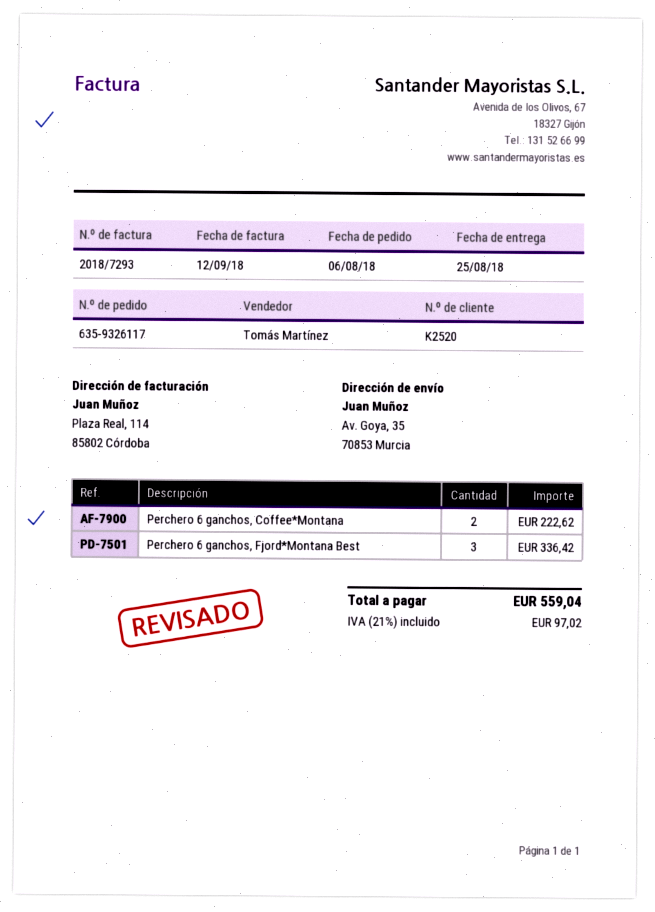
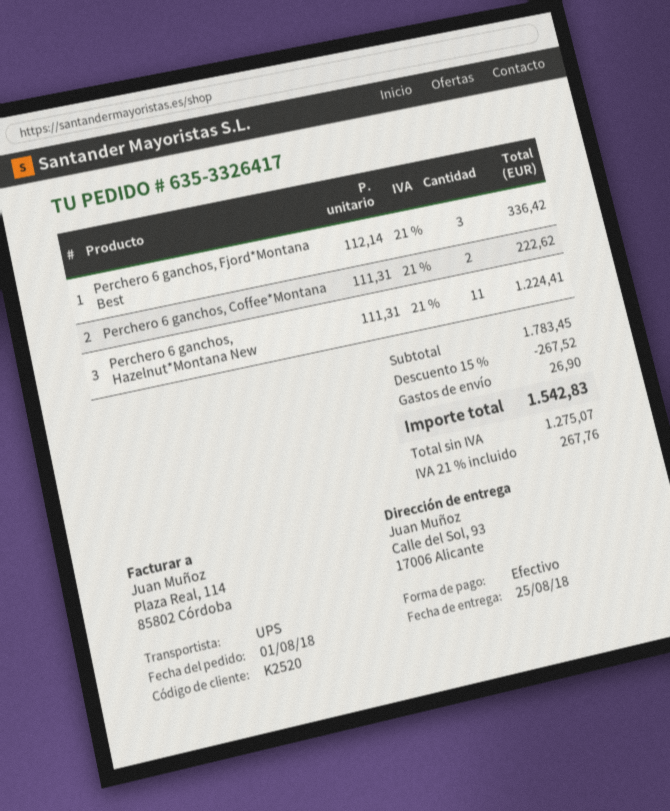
order number: 635-9326117 -> 635-3326417
order date: 2018-08-06 -> 2018-08-01
ship to: Av. Goya, 35, 70853 Murcia -> Calle del Sol, 93, 17006 Alicante
Perchero 6 ganchos, Hazelnut*Montana New: none -> 11 for 1224.41
discount: none -> 15% = 267.52
shipping: none -> 26.90
tax: 21% = 97.02 -> 21% = 267.76
total: 559.04 -> 1542.83

